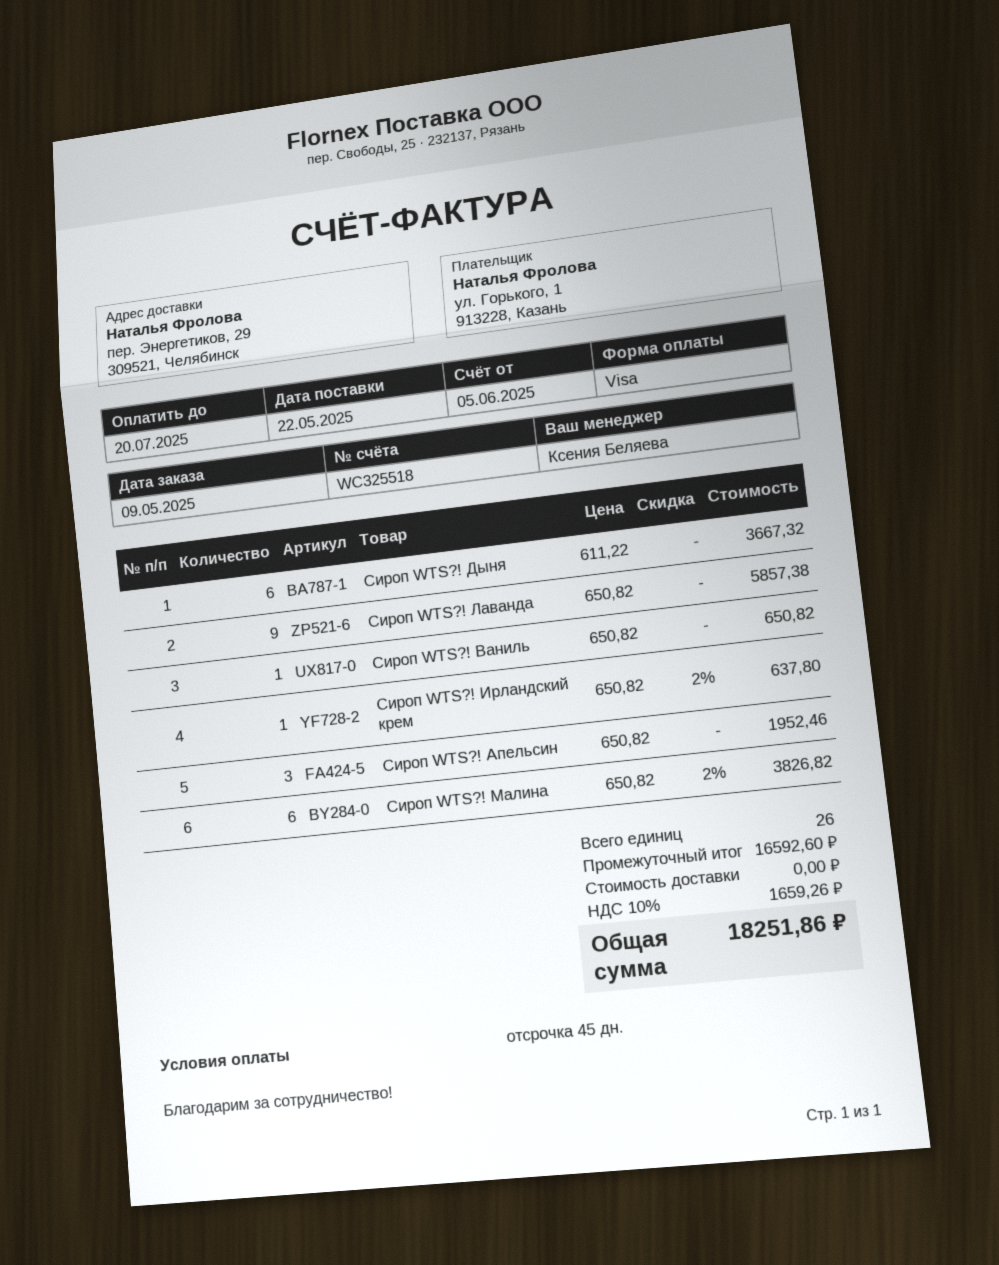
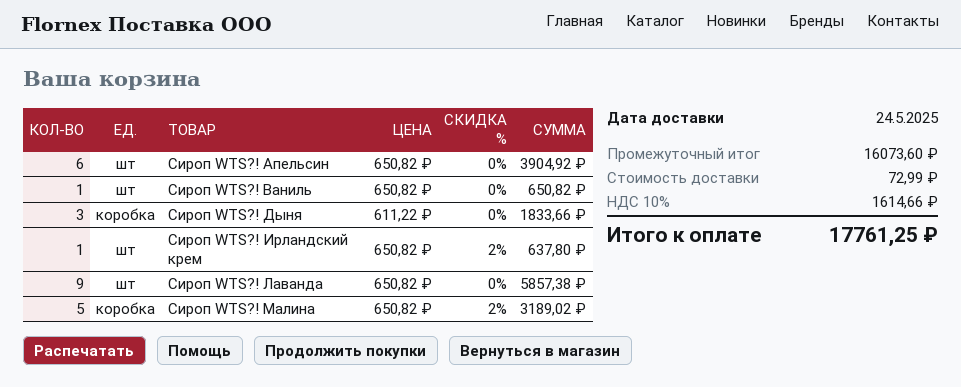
delivery date: 2025-05-22 -> 2025-05-24
Сироп WTS?! Дыня: 6 x 611.22 = 3667.32 -> 3 x 611.22 = 1833.66
Сироп WTS?! Апельсин: 3 x 650.82 = 1952.46 -> 6 x 650.82 = 3904.92
Сироп WTS?! Малина: 6 x 650.82 - 2% = 3826.82 -> 5 x 650.82 - 2% = 3189.02
subtotal: 16592.60 -> 16073.60
shipping: 0.00 -> 72.99
tax: 10% = 1659.26 -> 10% = 1614.66
total: 18251.86 -> 17761.25

